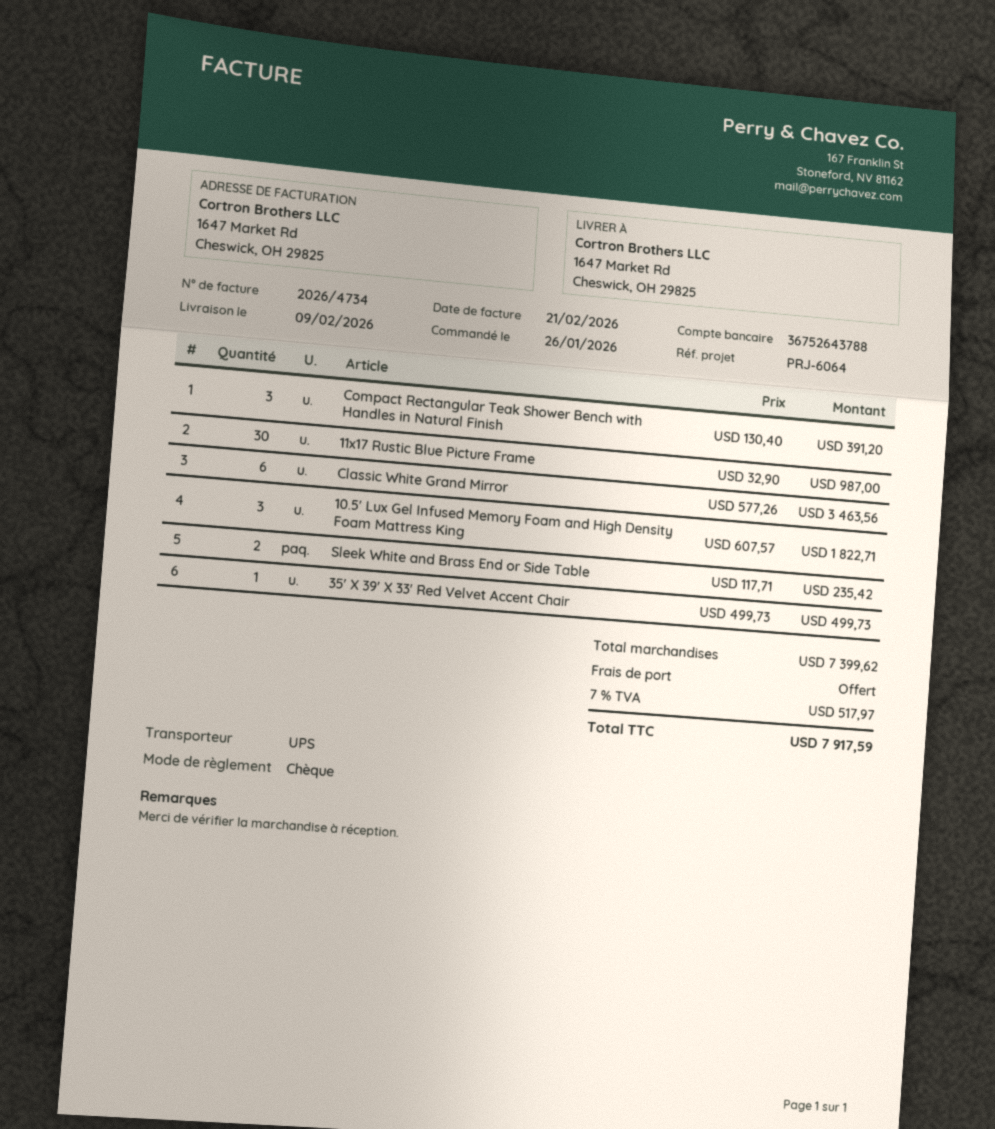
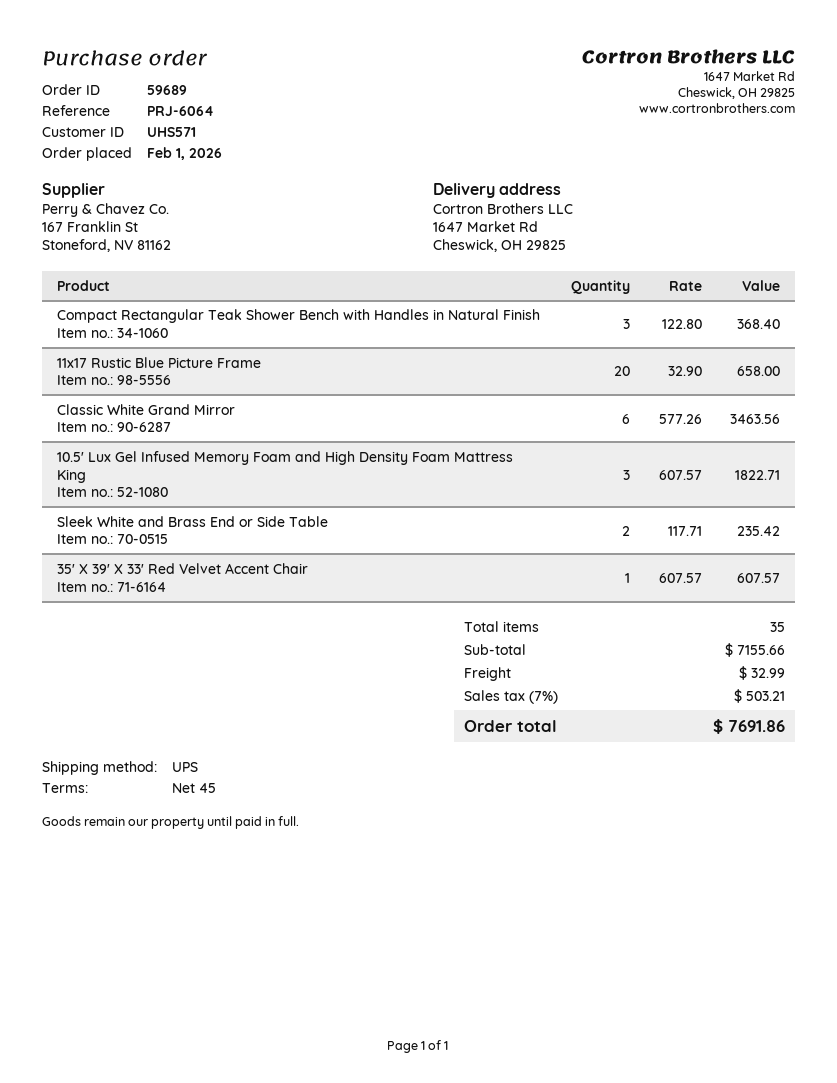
order date: 2026-01-26 -> 2026-02-01
Compact Rectangular Teak Shower Bench with Handles in Natural Finish: 3 x 130.40 = 391.20 -> 3 x 122.80 = 368.40
11x17 Rustic Blue Picture Frame: 30 x 32.90 = 987.00 -> 20 x 32.90 = 658.00
35' X 39' X 33' Red Velvet Accent Chair: 1 x 499.73 = 499.73 -> 1 x 607.57 = 607.57
subtotal: 7399.62 -> 7155.66
shipping: 0.00 -> 32.99
tax: 7% = 517.97 -> 7% = 503.21
total: 7917.59 -> 7691.86

